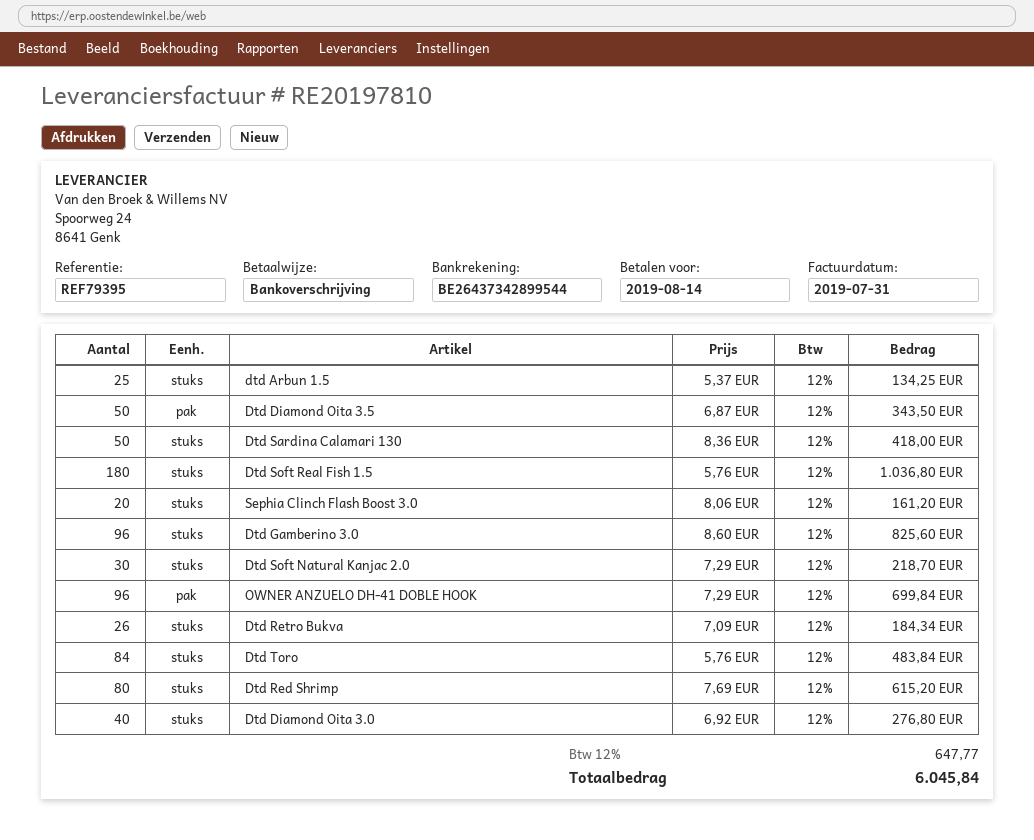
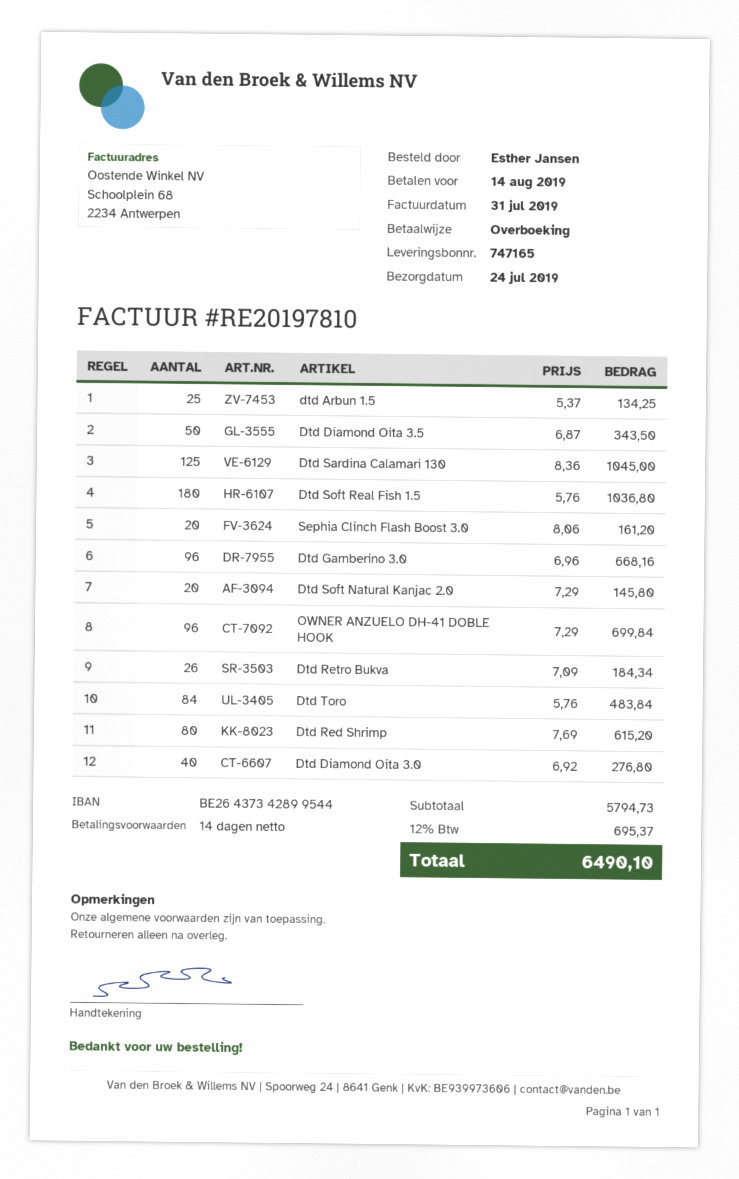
Dtd Sardina Calamari 130: 50 x 8.36 = 418.00 -> 125 x 8.36 = 1045.00
Dtd Gamberino 3.0: 96 x 8.60 = 825.60 -> 96 x 6.96 = 668.16
Dtd Soft Natural Kanjac 2.0: 30 x 7.29 = 218.70 -> 20 x 7.29 = 145.80
tax: 12% = 647.77 -> 12% = 695.37
total: 6045.84 -> 6490.10

